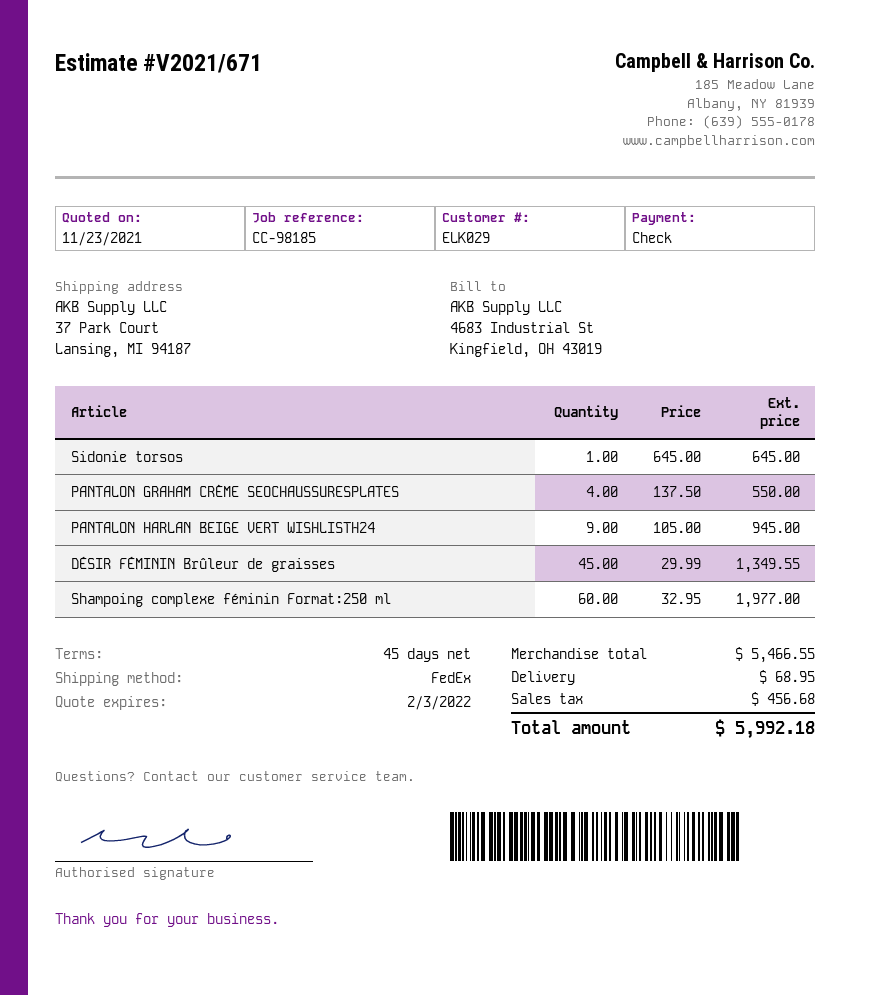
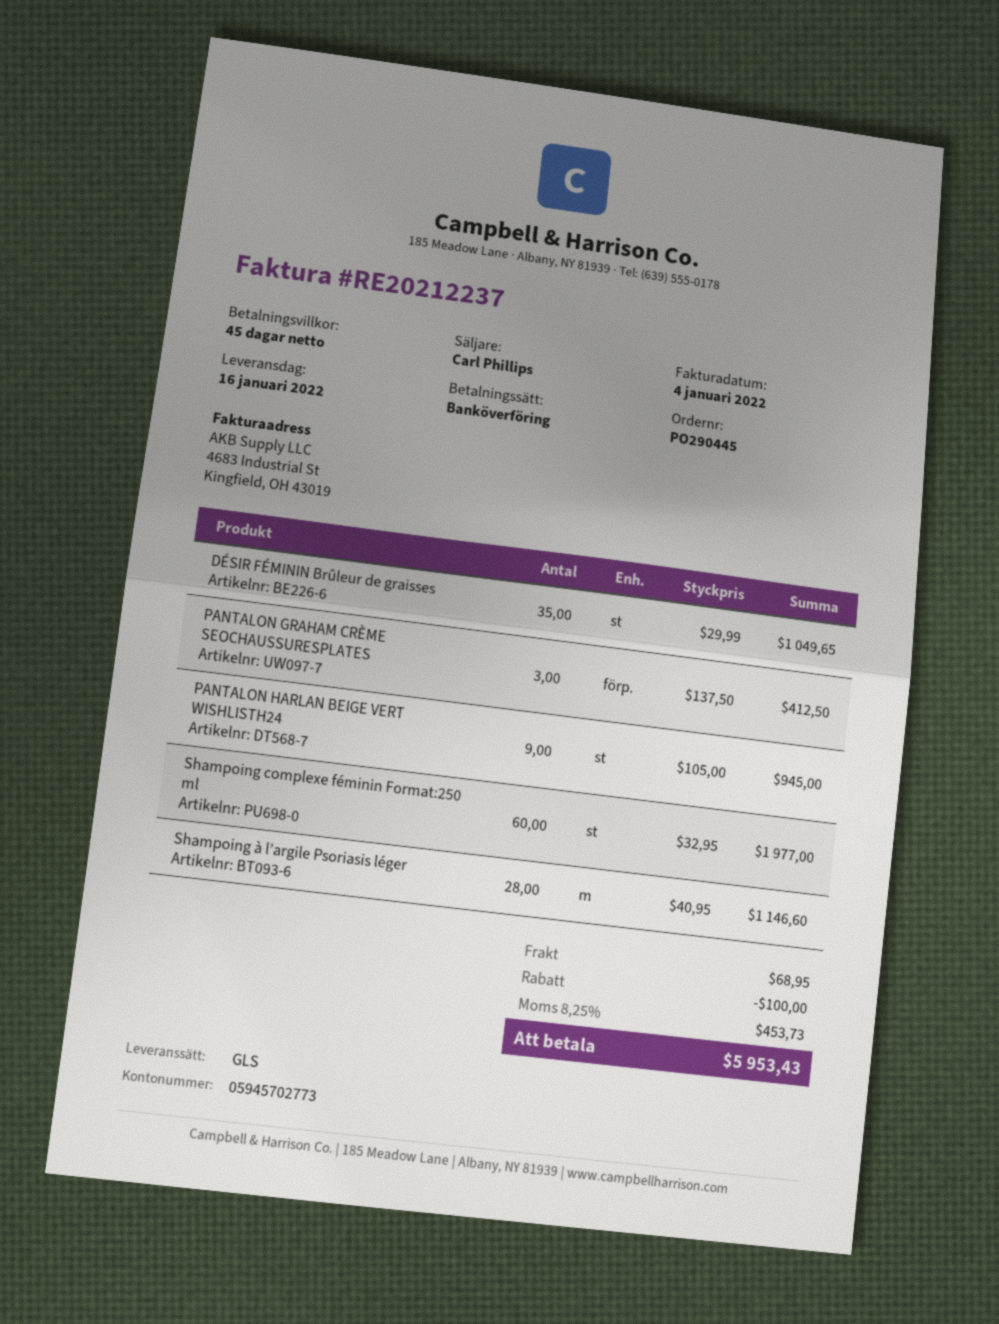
payment method: cheque -> bank transfer
shipping method: FedEx -> GLS
Sidonie torsos: 1 x 645.00 = 645.00 -> none
PANTALON GRAHAM CRÈME SEOCHAUSSURESPLATES: 4 x 137.50 = 550.00 -> 3 x 137.50 = 412.50
DÉSIR FÉMININ Brûleur de graisses: 45 x 29.99 = 1349.55 -> 35 x 29.99 = 1049.65
Shampoing à l’argile Psoriasis léger: none -> 28 x 40.95 = 1146.60
discount: none -> 100.00
tax: 456.68 -> 453.73
total: 5992.18 -> 5953.43

